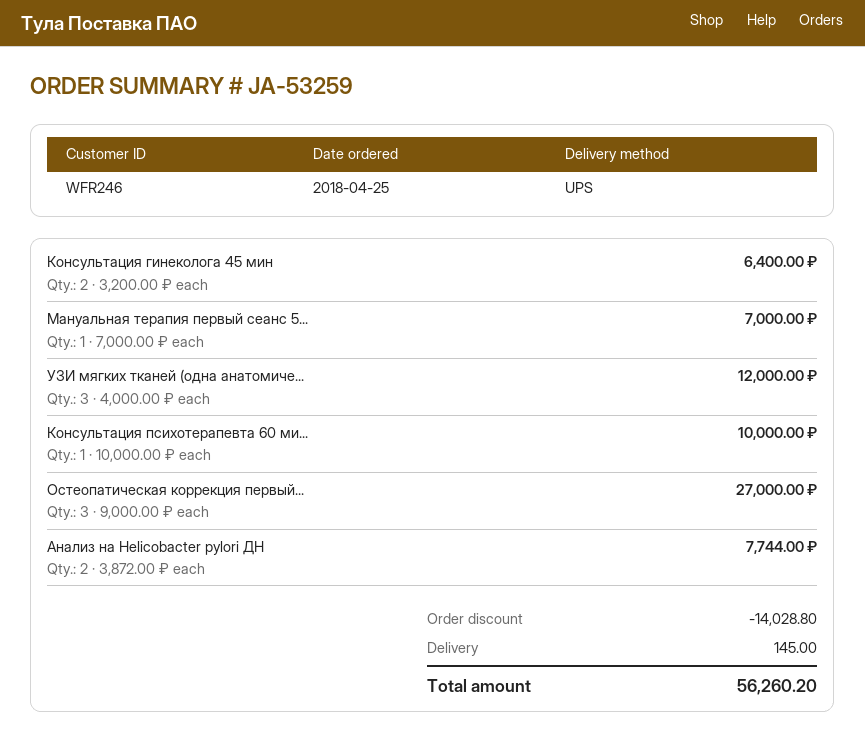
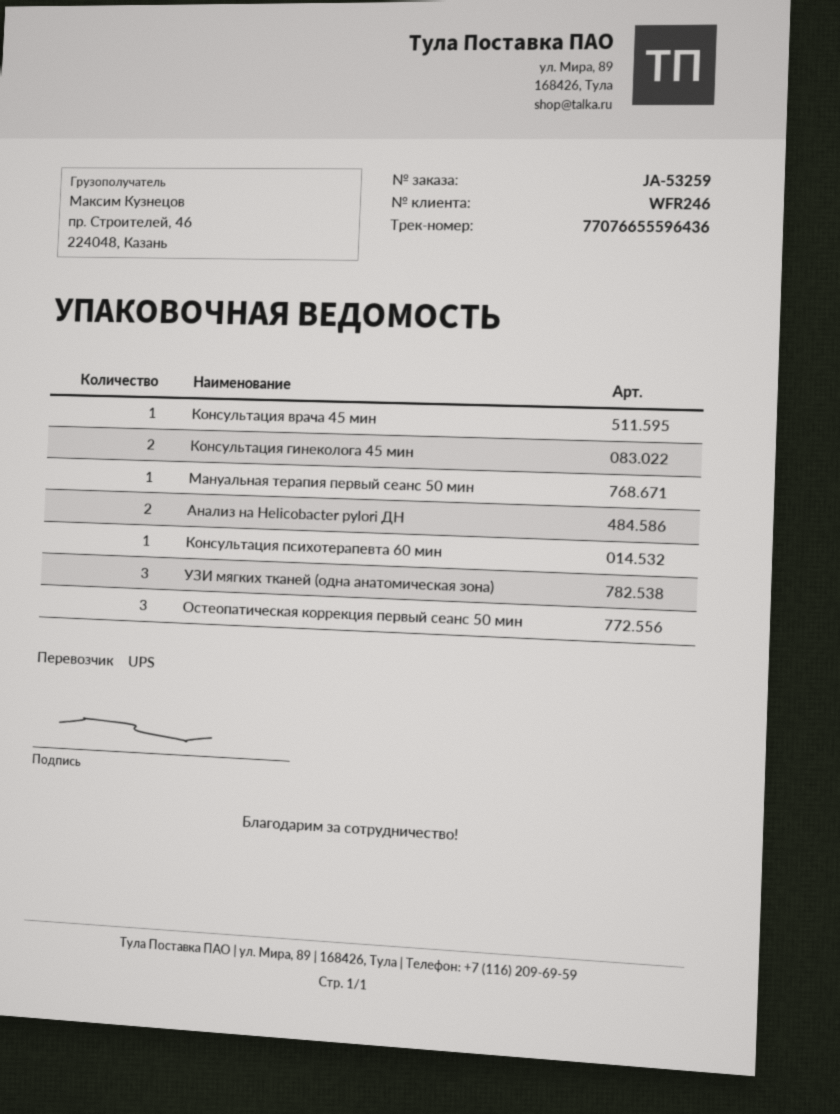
Консультация врача 45 мин: none -> 1

